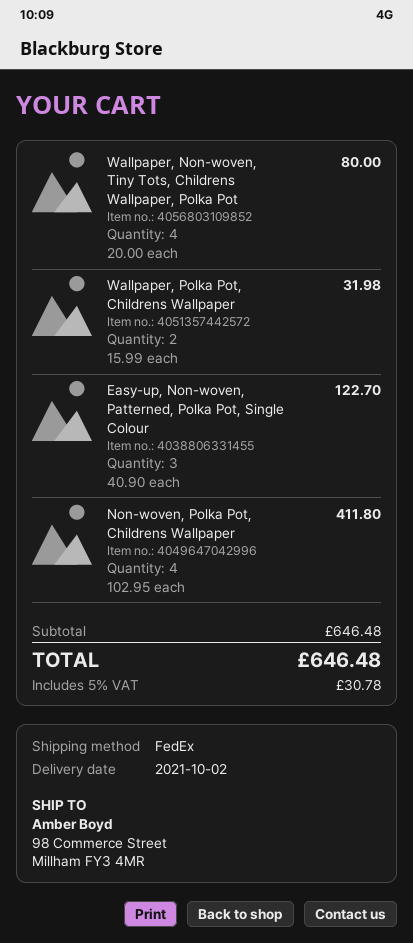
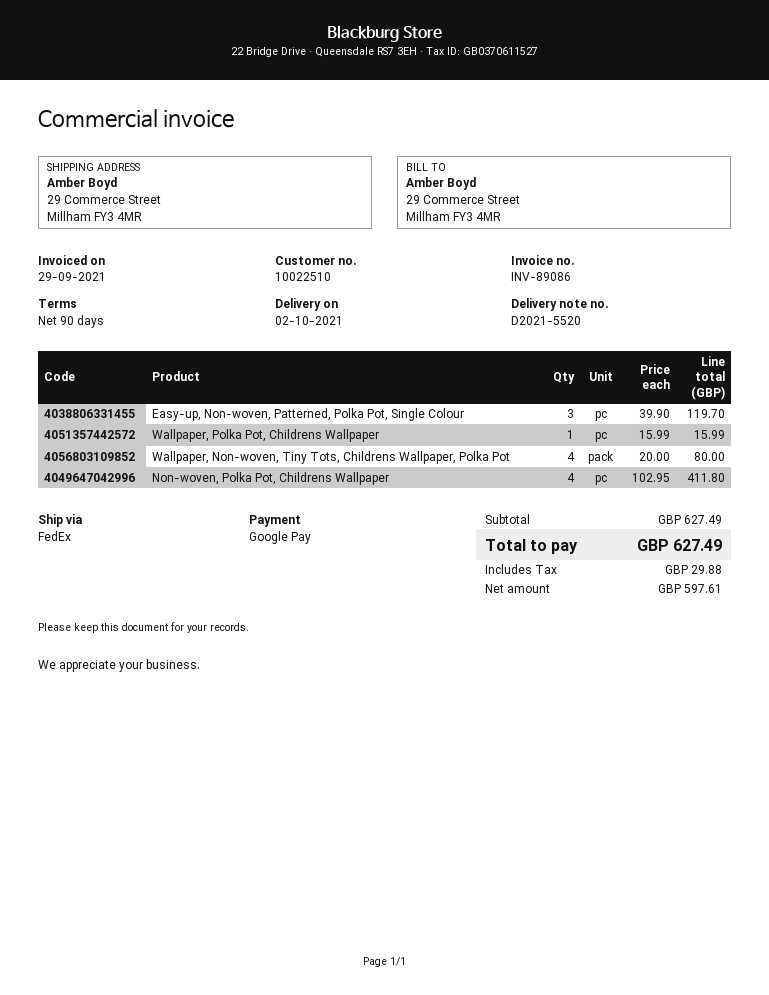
ship to: 98 Commerce Street, Millham FY3 4MR -> 29 Commerce Street, Millham FY3 4MR
Wallpaper, Polka Pot, Childrens Wallpaper: 2 x 15.99 = 31.98 -> 1 x 15.99 = 15.99
Easy-up, Non-woven, Patterned, Polka Pot, Single Colour: 3 x 40.90 = 122.70 -> 3 x 39.90 = 119.70
subtotal: 646.48 -> 627.49
tax: 30.78 -> 29.88
total: 646.48 -> 627.49

